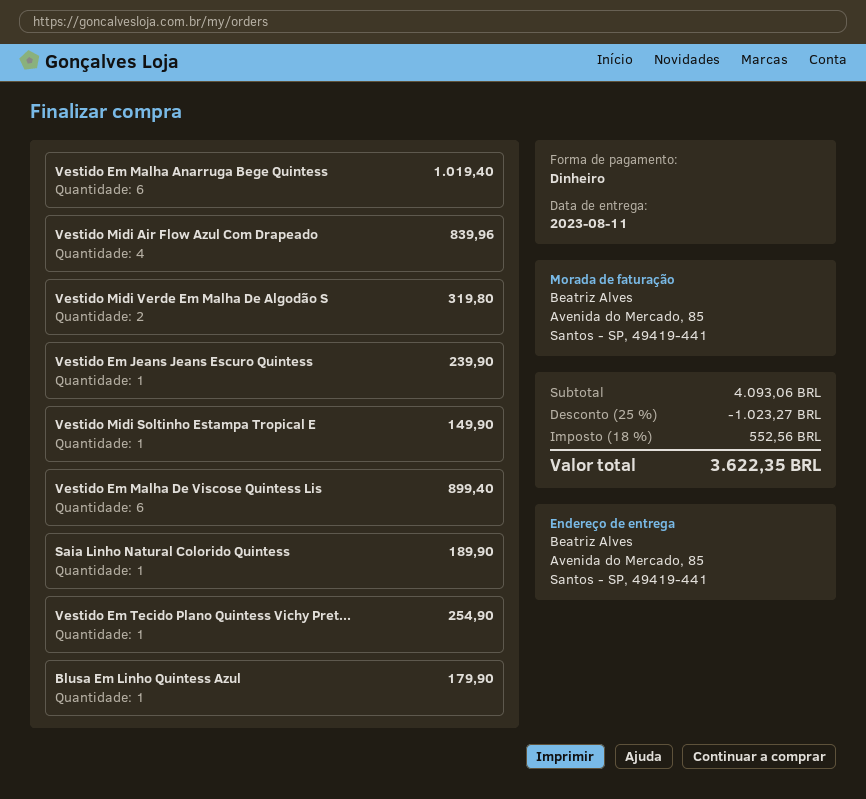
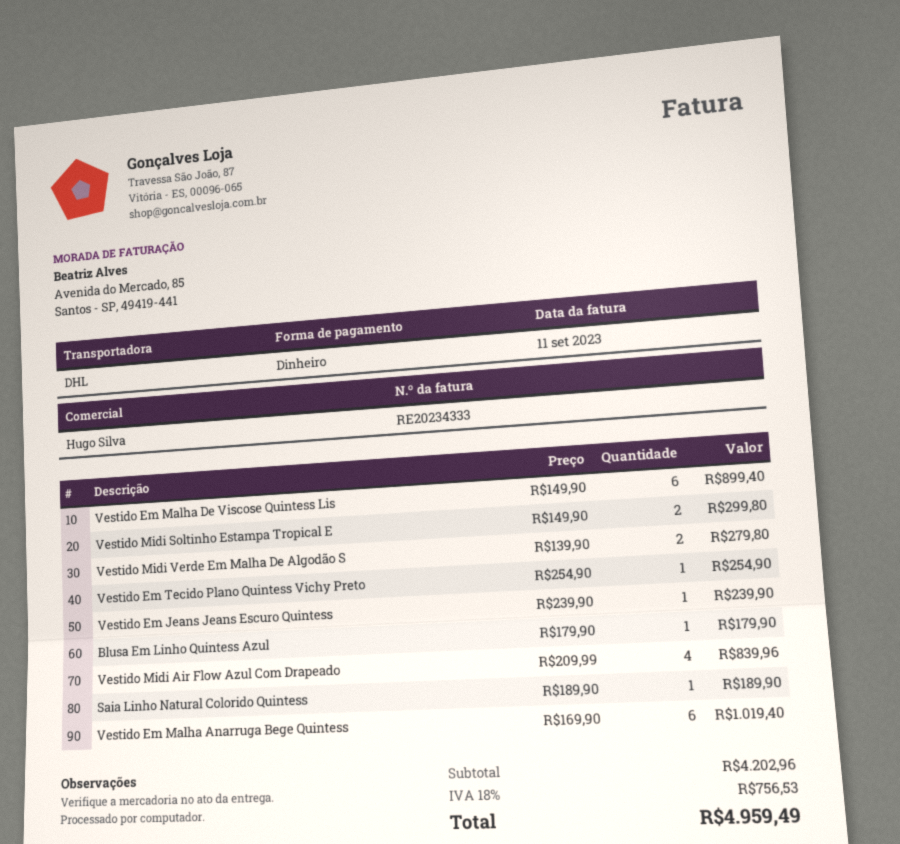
Vestido Midi Verde Em Malha De Algodão S: 2 for 319.80 -> 2 for 279.80
Vestido Midi Soltinho Estampa Tropical E: 1 for 149.90 -> 2 for 299.80
subtotal: 4093.06 -> 4202.96
discount: 25% = 1023.27 -> none
tax: 18% = 552.56 -> 18% = 756.53
total: 3622.35 -> 4959.49

